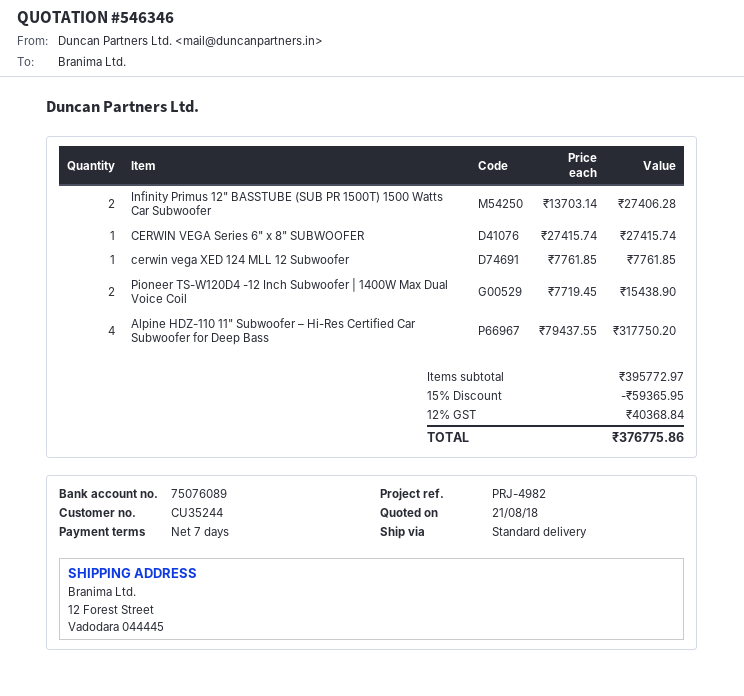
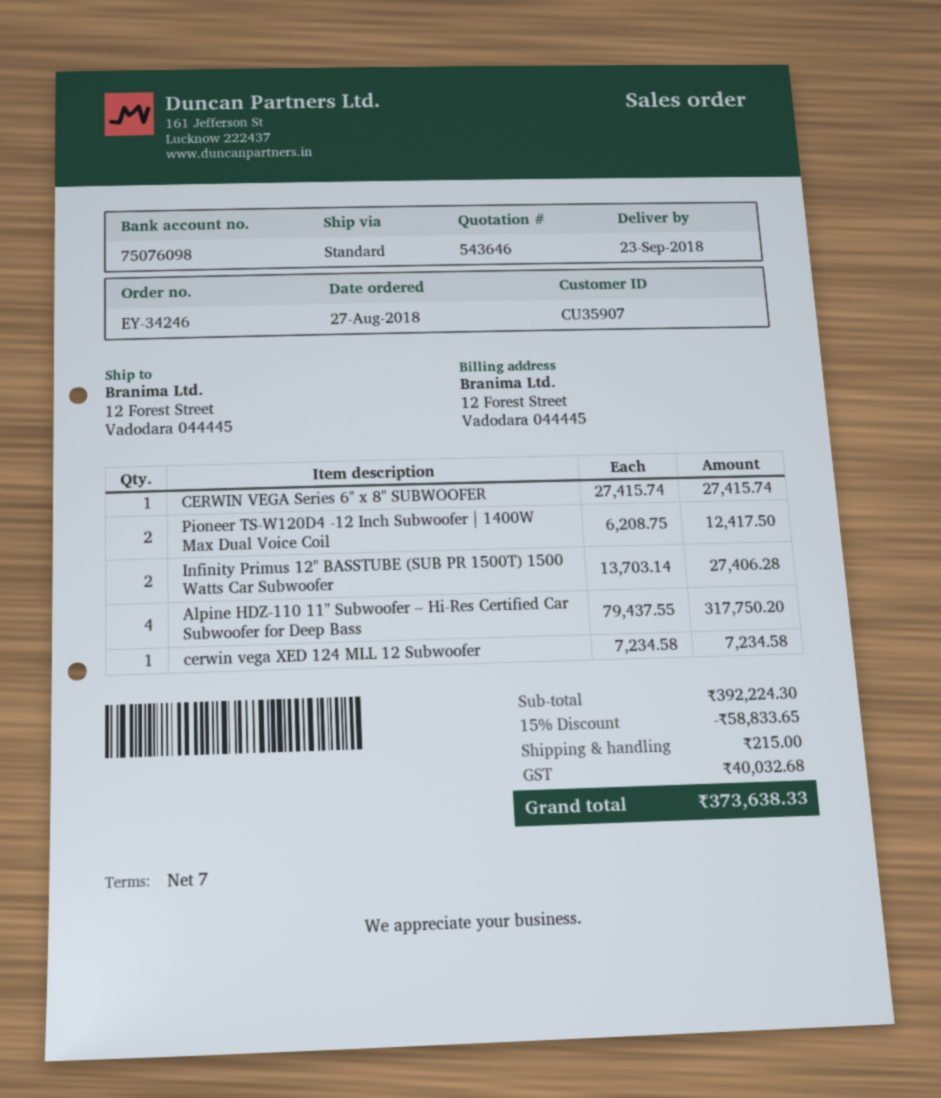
quote number: 546346 -> 543646
customer number: CU35244 -> CU35907
bank account: 75076089 -> 75076098
cerwin vega XED 124 MLL 12 Subwoofer: 1 x 7761.85 = 7761.85 -> 1 x 7234.58 = 7234.58
Pioneer TS-W120D4 -12 Inch Subwoofer | 1400W Max Dual Voice Coil: 2 x 7719.45 = 15438.90 -> 2 x 6208.75 = 12417.50
subtotal: 395772.97 -> 392224.30
discount: 15% = 59365.95 -> 15% = 58833.65
shipping: none -> 215.00
tax: 40368.84 -> 40032.68
total: 376775.86 -> 373638.33

